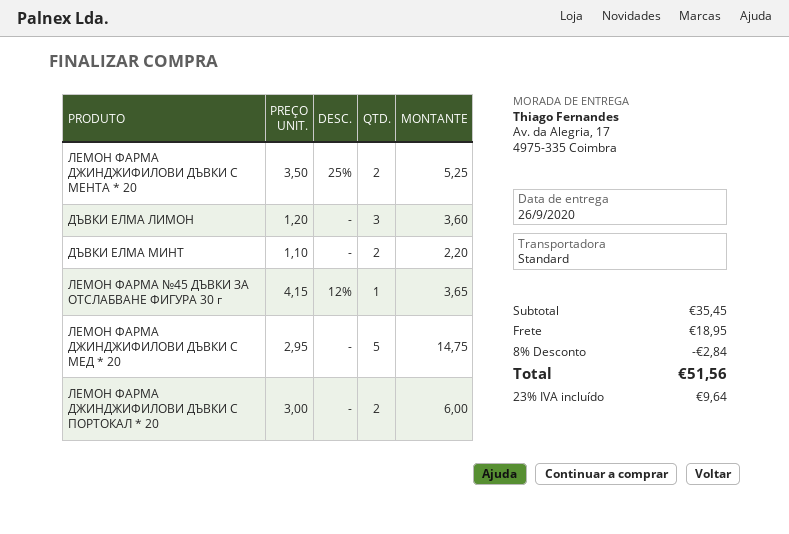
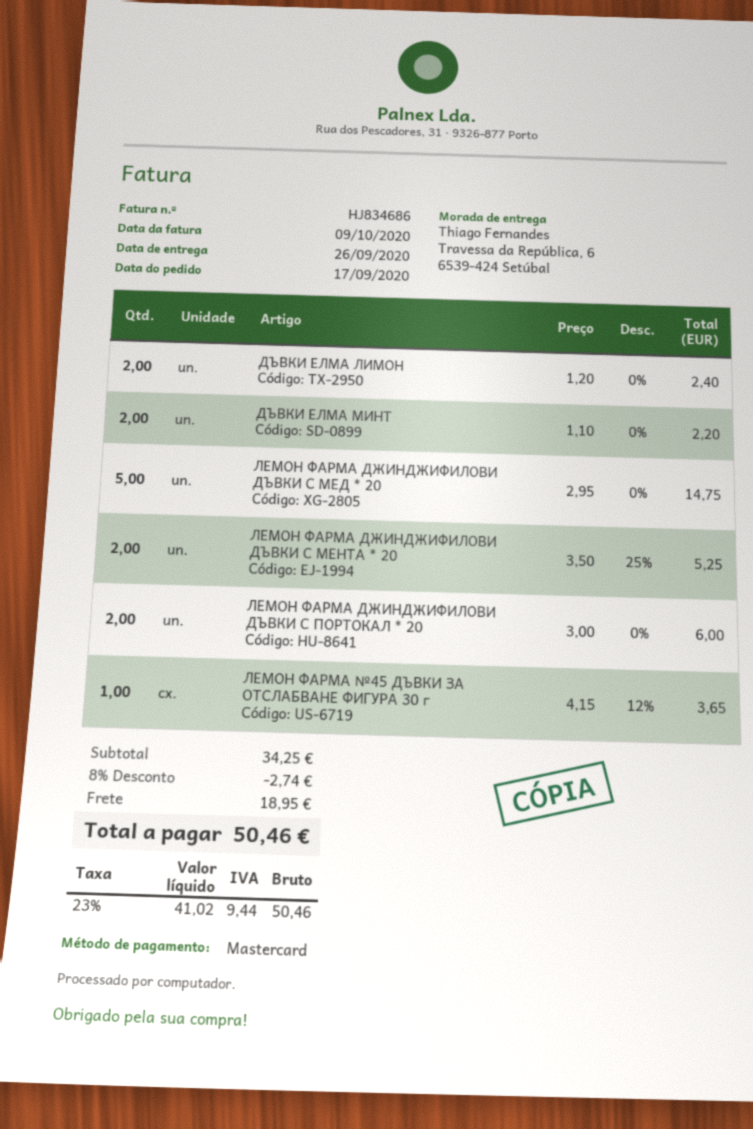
ship to: Av. da Alegria, 17, 4975-335 Coimbra -> Travessa da República, 6, 6539-424 Setúbal
ДЪВКИ ЕЛМА ЛИМОН: 3 x 1.20 = 3.60 -> 2 x 1.20 = 2.40
subtotal: 35.45 -> 34.25
discount: 8% = 2.84 -> 8% = 2.74
tax: 23% = 9.64 -> 23% = 9.44
total: 51.56 -> 50.46

